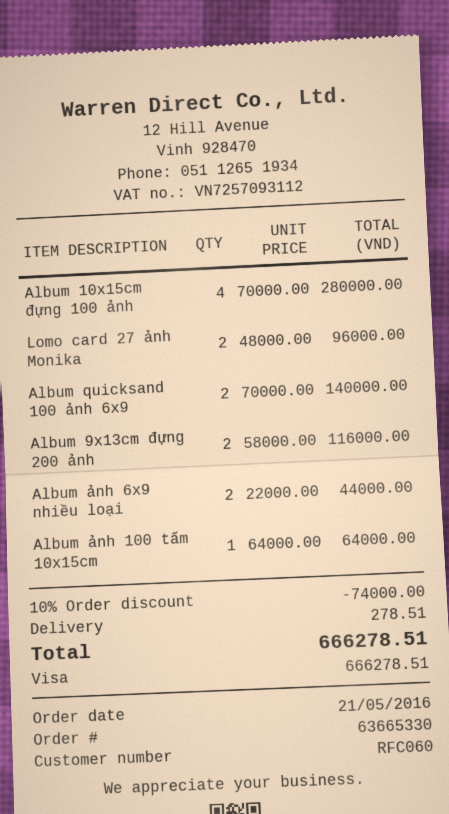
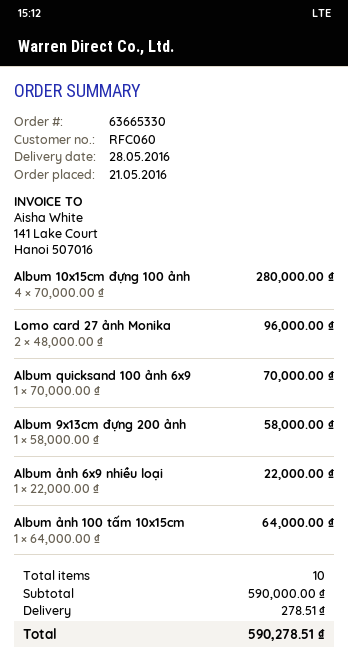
Album quicksand 100 ảnh 6x9: 2 x 70000.00 = 140000.00 -> 1 x 70000.00 = 70000.00
Album 9x13cm đựng 200 ảnh: 2 x 58000.00 = 116000.00 -> 1 x 58000.00 = 58000.00
Album ảnh 6x9 nhiều loại: 2 x 22000.00 = 44000.00 -> 1 x 22000.00 = 22000.00
discount: 10% = 74000.00 -> none
total: 666278.51 -> 590278.51

